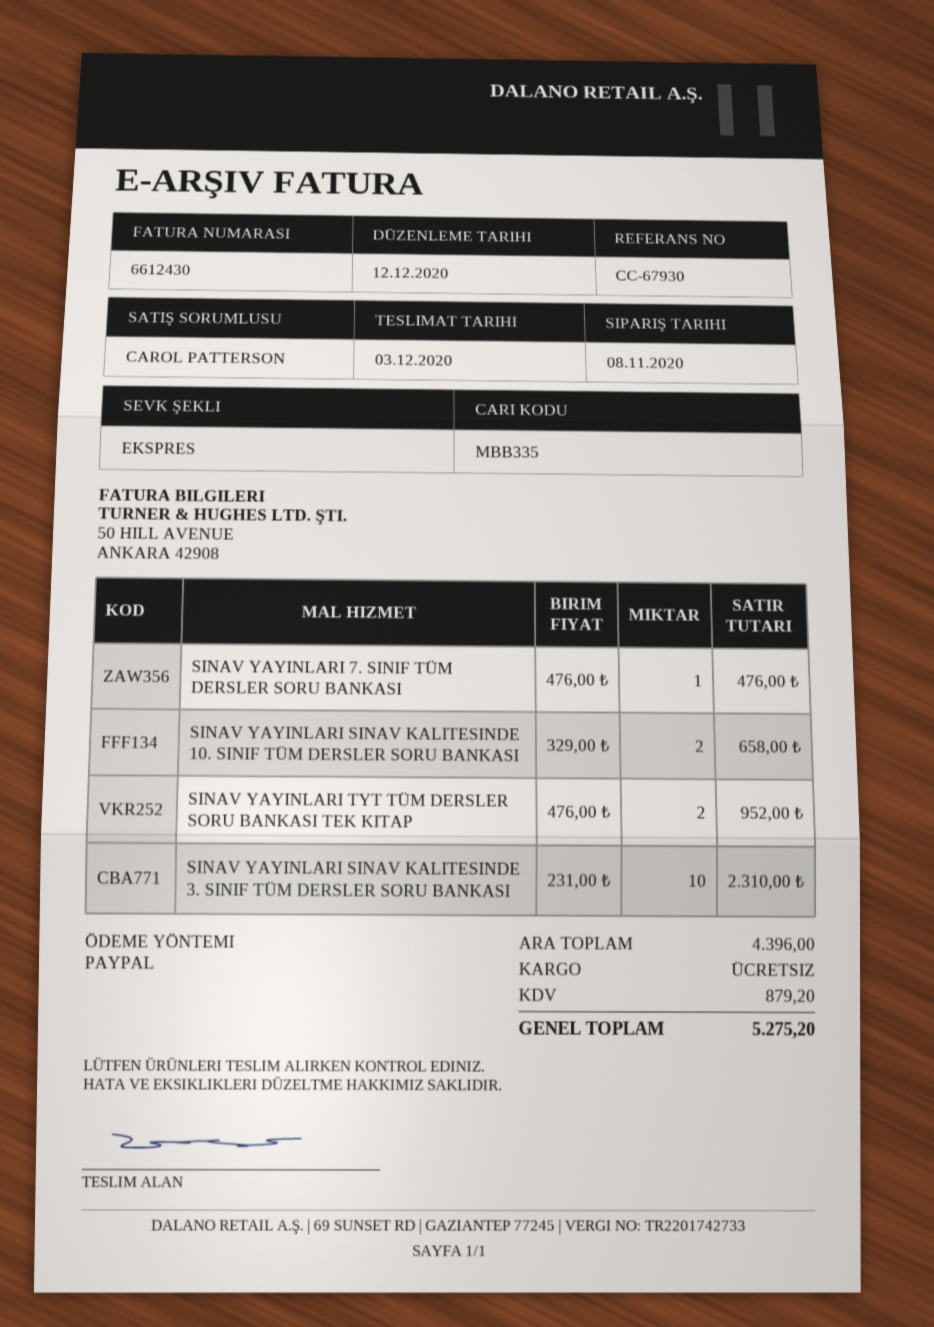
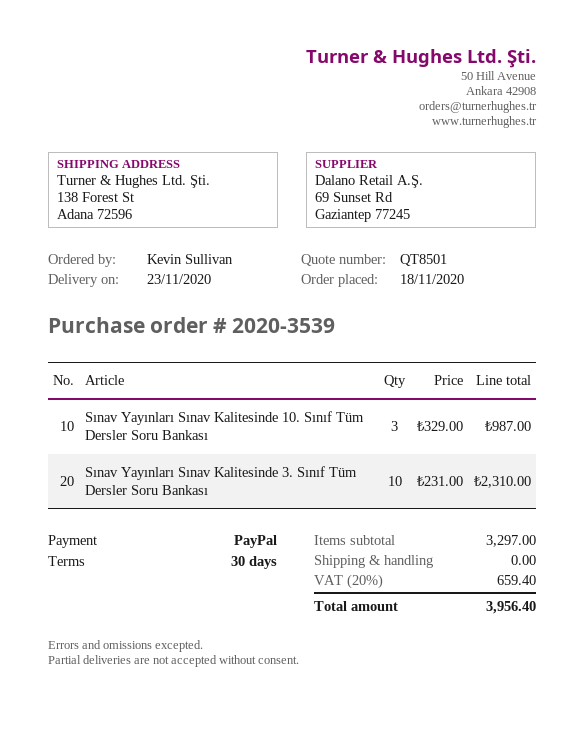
order date: 2020-11-08 -> 2020-11-18
delivery date: 2020-12-03 -> 2020-11-23
SINAV YAYINLARI 7. SINIF TÜM DERSLER SORU BANKASI: 1 x 476.00 = 476.00 -> none
SINAV YAYINLARI SINAV KALITESINDE 10. SINIF TÜM DERSLER SORU BANKASI: 2 x 329.00 = 658.00 -> 3 x 329.00 = 987.00
SINAV YAYINLARI TYT TÜM DERSLER SORU BANKASI TEK KITAP: 2 x 476.00 = 952.00 -> none
subtotal: 4396.00 -> 3297.00
tax: 879.20 -> 659.40
total: 5275.20 -> 3956.40

